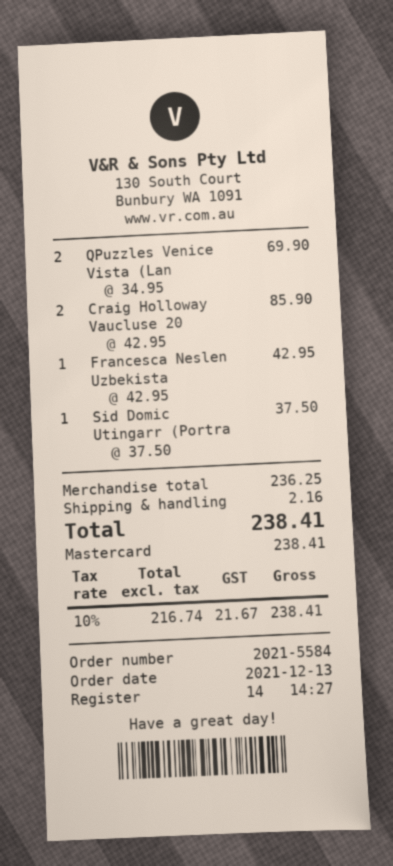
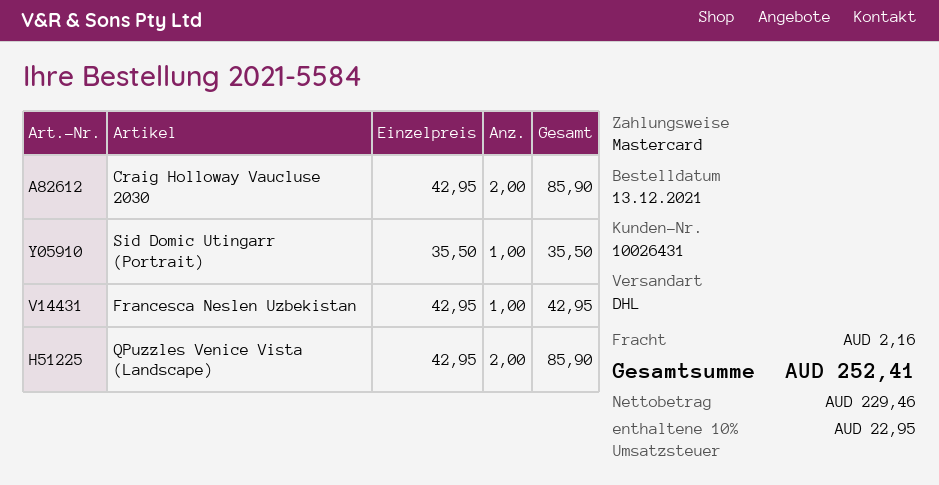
QPuzzles Venice Vista (Lan: 2 x 34.95 = 69.90 -> 2 x 42.95 = 85.90
Sid Domic Utingarr (Portra: 1 x 37.50 = 37.50 -> 1 x 35.50 = 35.50
net: 216.74 -> 229.46
tax: 10% = 21.67 -> 10% = 22.95
total: 238.41 -> 252.41

